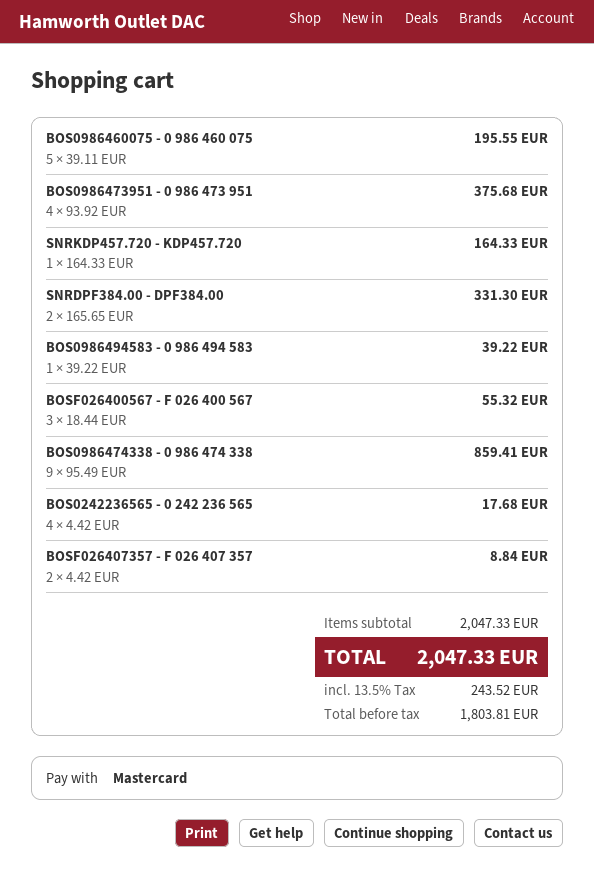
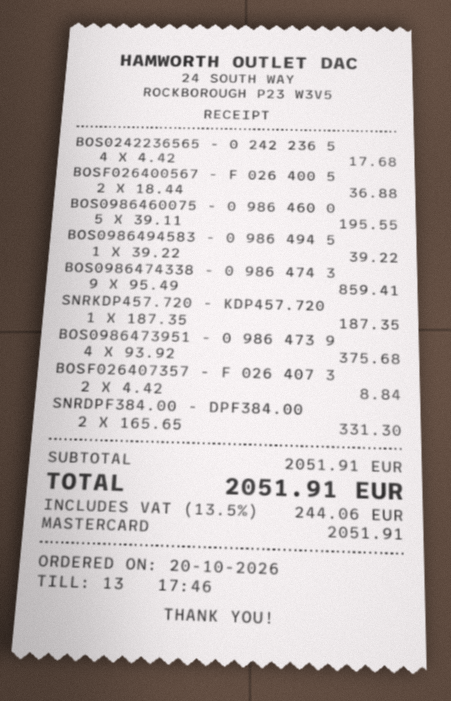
SNRKDP457.720 - KDP457.720: 1 x 164.33 = 164.33 -> 1 x 187.35 = 187.35
BOSF026400567 - F 026 400 567: 3 x 18.44 = 55.32 -> 2 x 18.44 = 36.88
subtotal: 2047.33 -> 2051.91
tax: 13.5% = 243.52 -> 13.5% = 244.06
total: 2047.33 -> 2051.91

